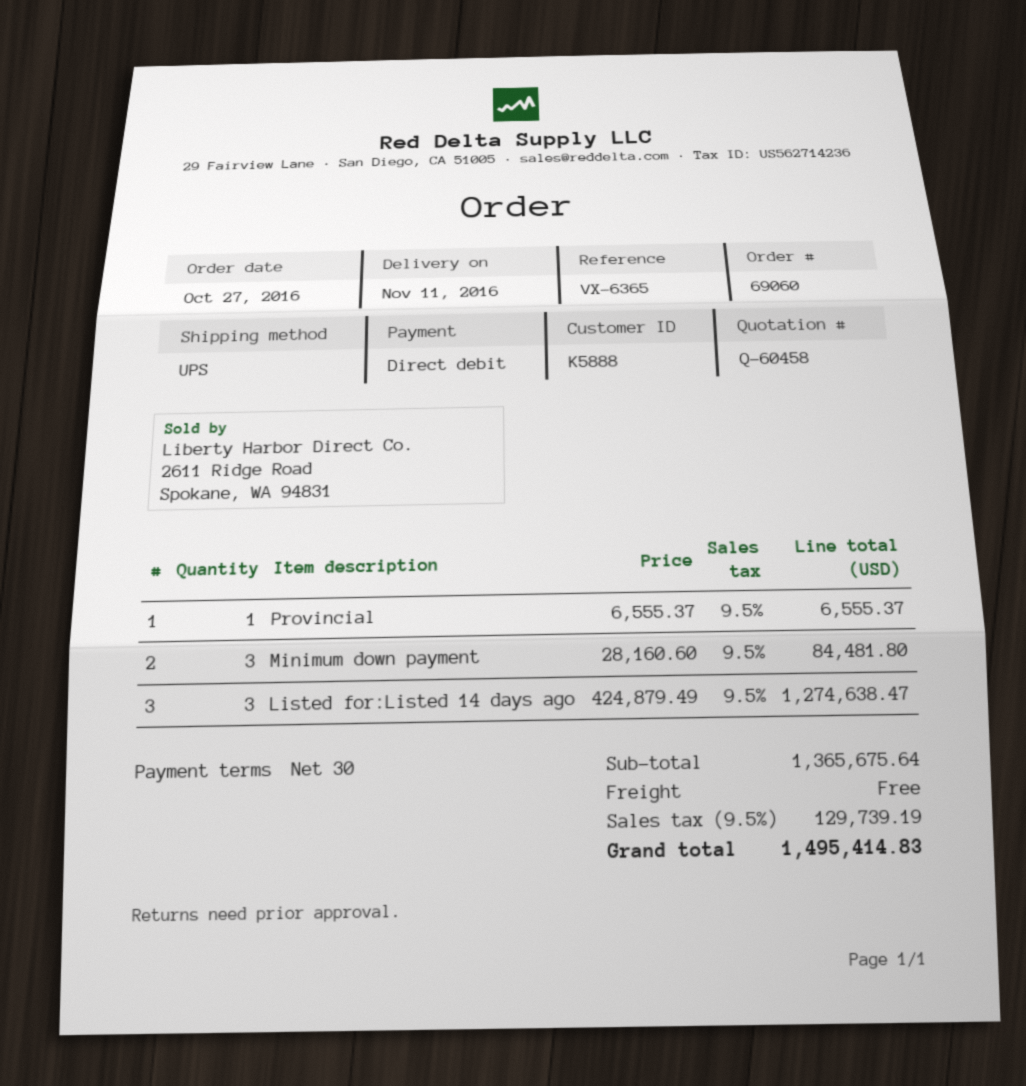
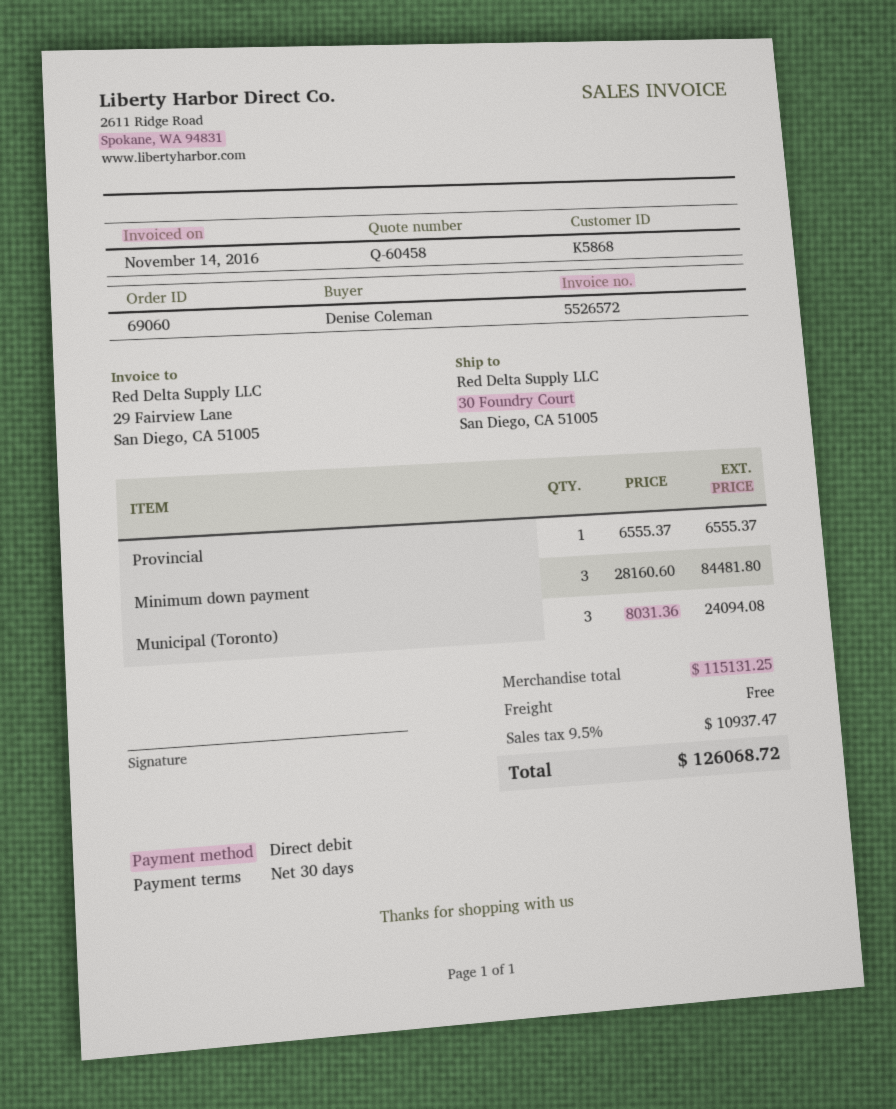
customer number: K5888 -> K5868
Listed for:Listed 14 days ago: 3 x 424879.49 = 1274638.47 -> none
Municipal (Toronto): none -> 3 x 8031.36 = 24094.08
subtotal: 1365675.64 -> 115131.25
tax: 9.5% = 129739.19 -> 9.5% = 10937.47
total: 1495414.83 -> 126068.72

